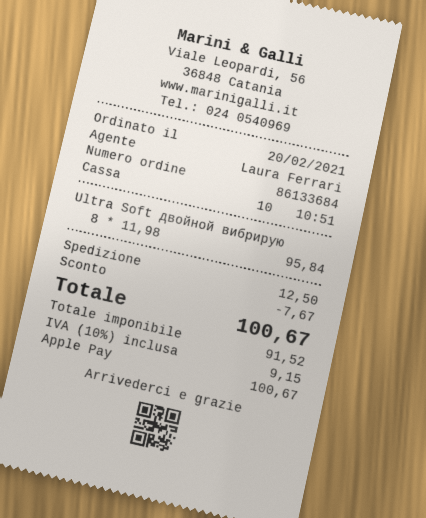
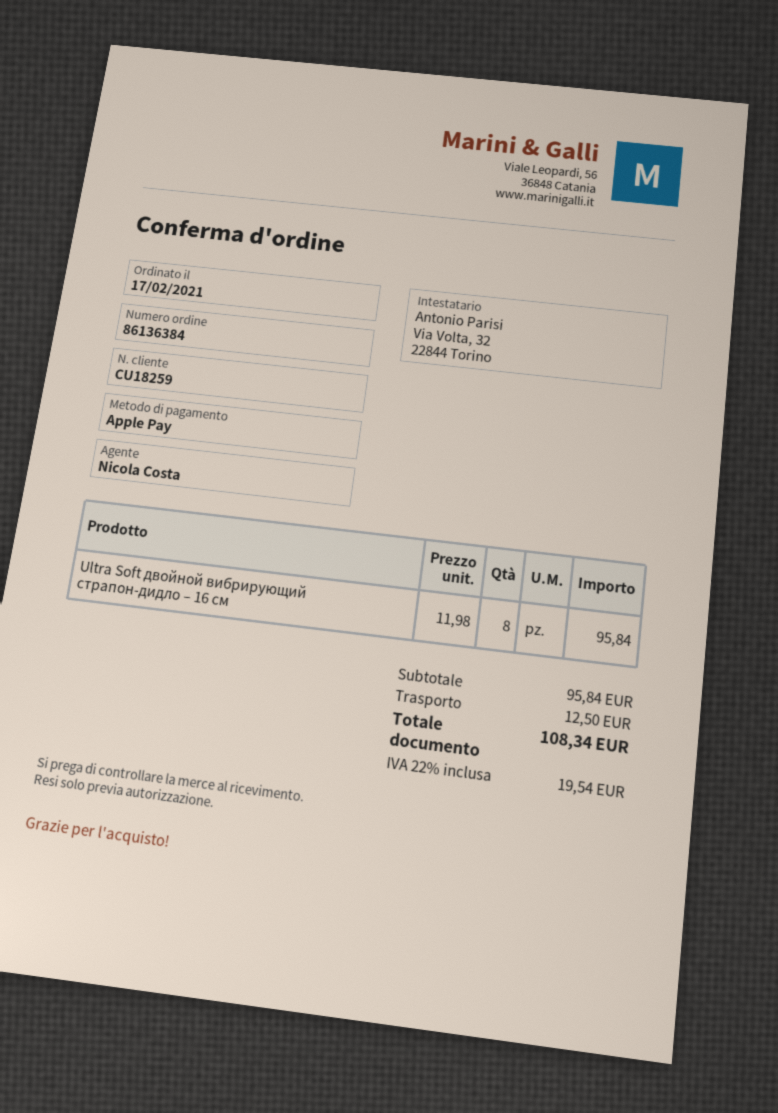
order number: 86133684 -> 86136384
order date: 2021-02-20 -> 2021-02-17
sales rep: Laura Ferrari -> Nicola Costa
discount: 7.67 -> none
tax: 10% = 9.15 -> 22% = 19.54
total: 100.67 -> 108.34

